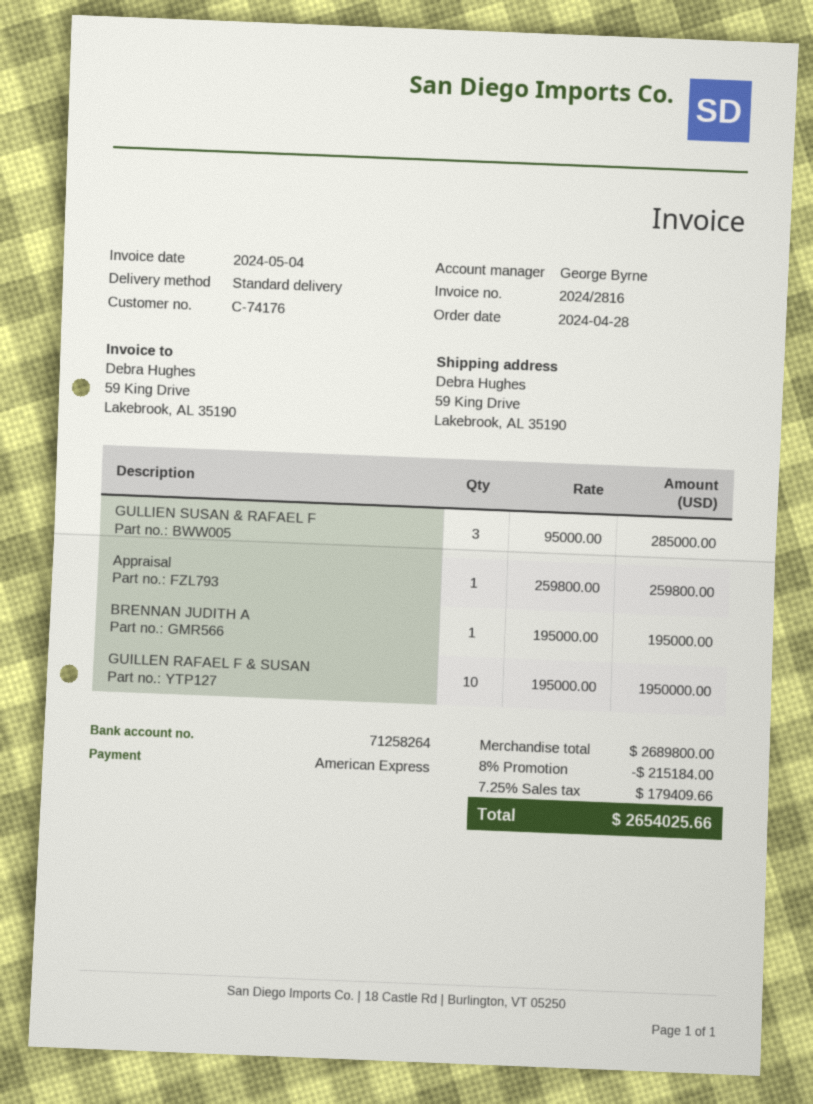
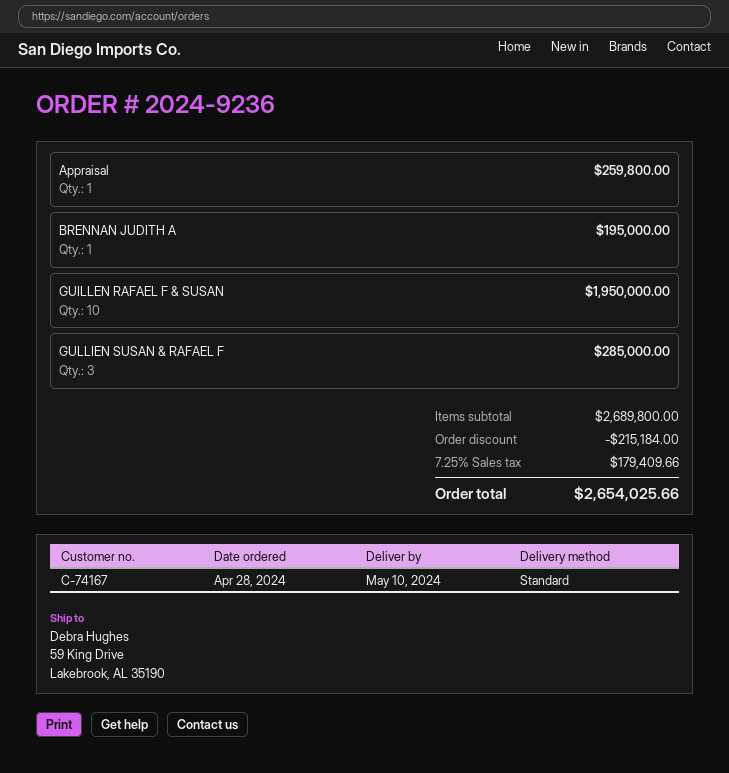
customer number: C-74176 -> C-74167

